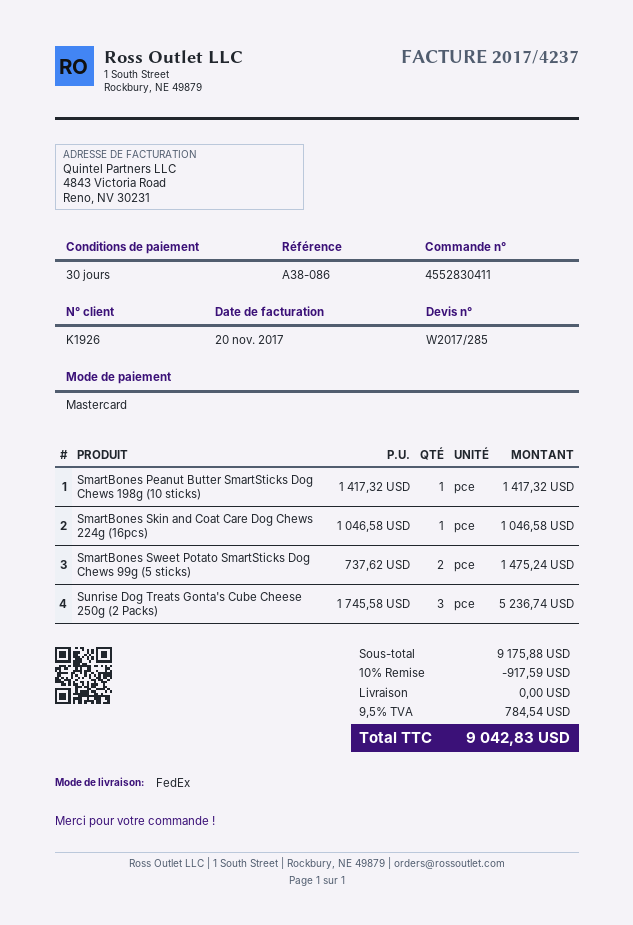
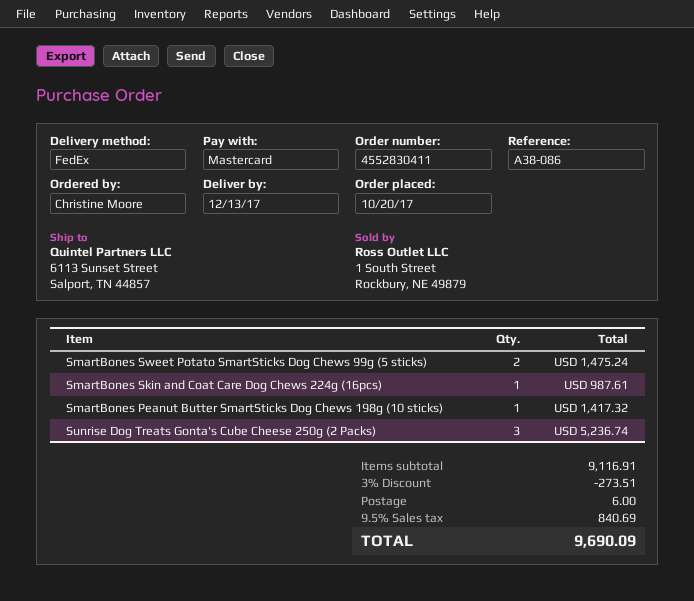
SmartBones Skin and Coat Care Dog Chews 224g (16pcs): 1 for 1046.58 -> 1 for 987.61
subtotal: 9175.88 -> 9116.91
discount: 10% = 917.59 -> 3% = 273.51
shipping: 0.00 -> 6.00
tax: 9.5% = 784.54 -> 9.5% = 840.69
total: 9042.83 -> 9690.09

